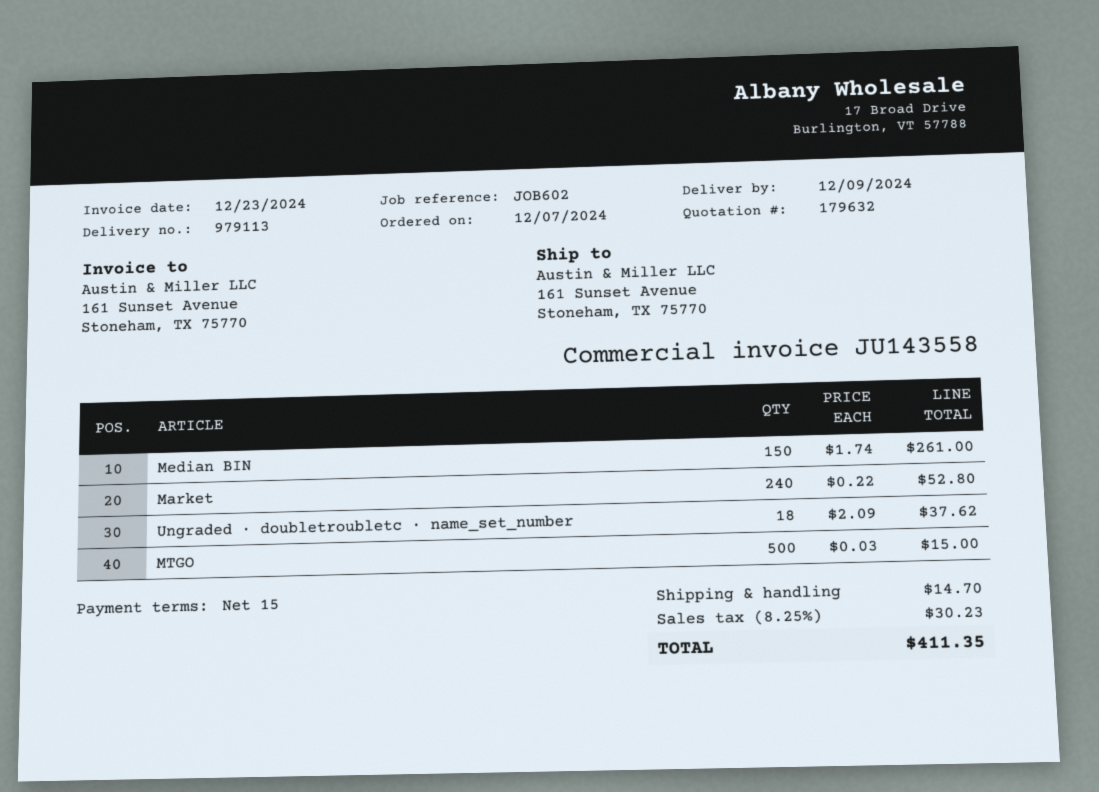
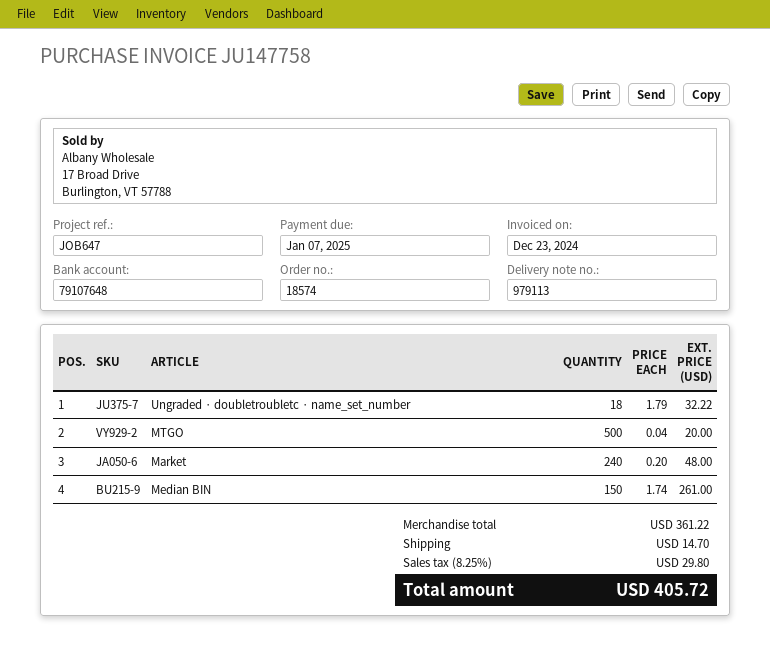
invoice number: JU143558 -> JU147758
reference: JOB602 -> JOB647
Market: 240 x 0.22 = 52.80 -> 240 x 0.20 = 48.00
Ungraded · doubletroubletc · name_set_number: 18 x 2.09 = 37.62 -> 18 x 1.79 = 32.22
MTGO: 500 x 0.03 = 15.00 -> 500 x 0.04 = 20.00
tax: 8.25% = 30.23 -> 8.25% = 29.80
total: 411.35 -> 405.72

